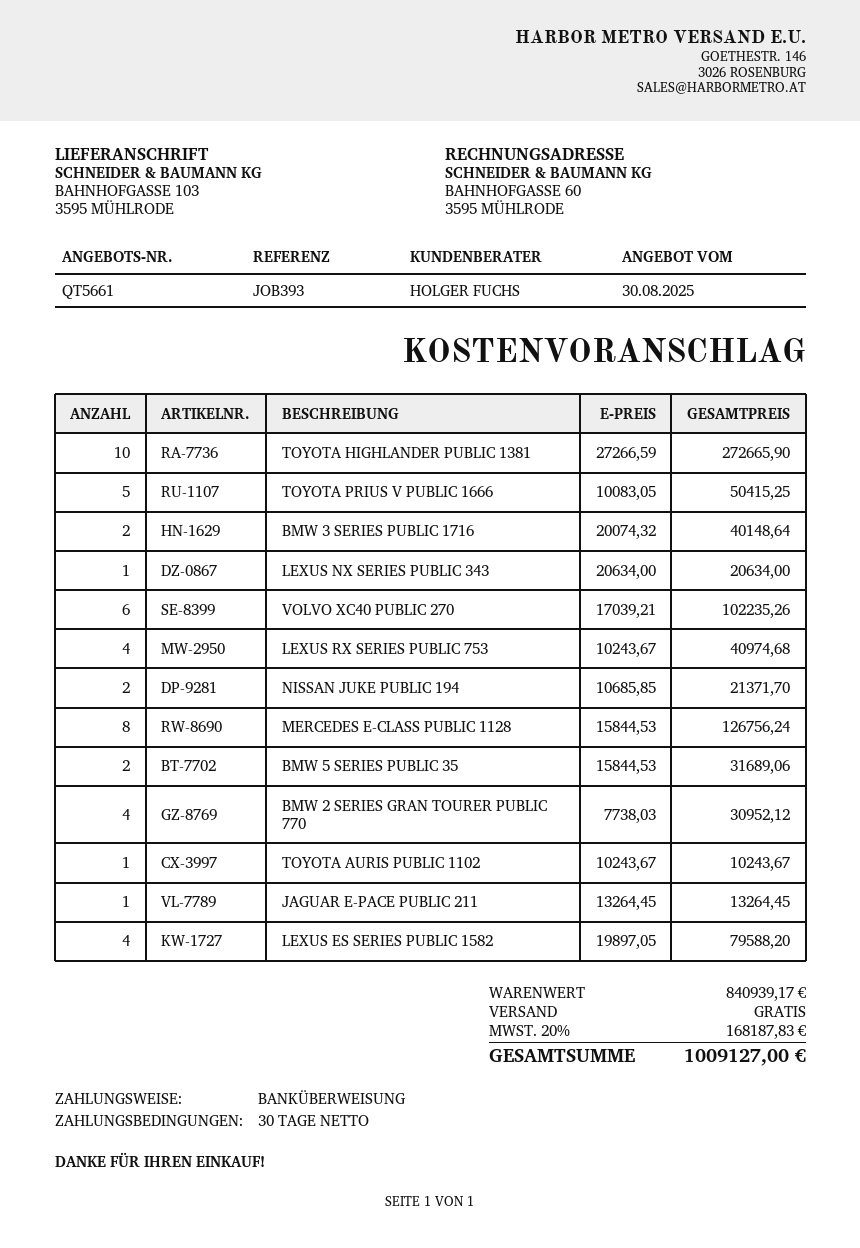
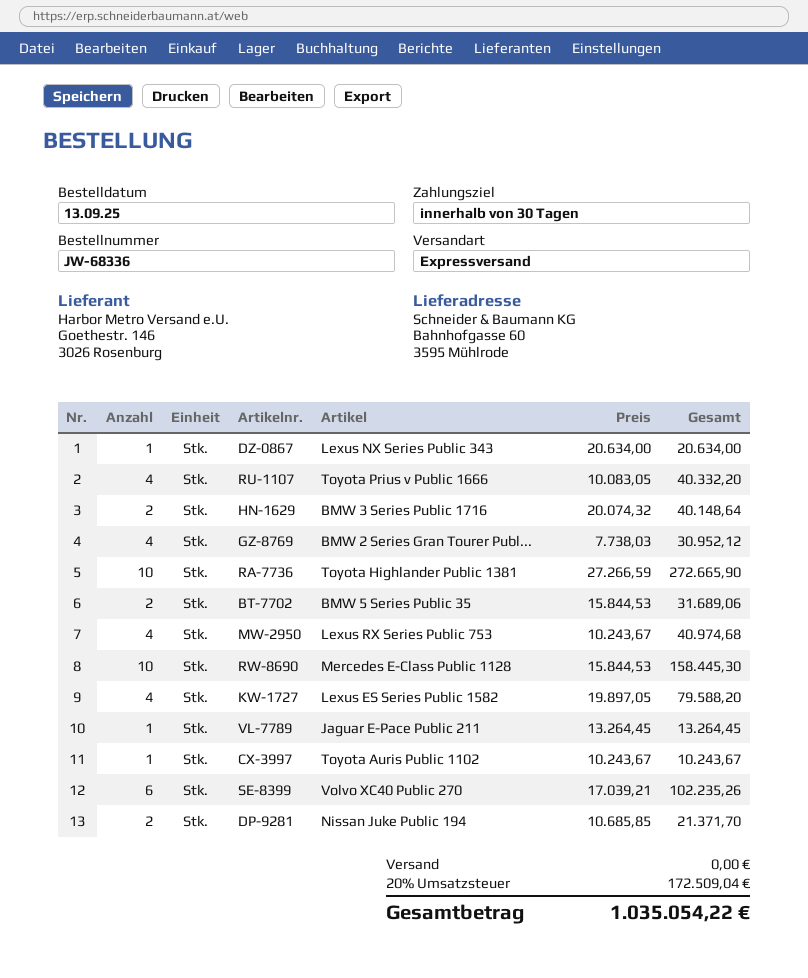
ship to: BAHNHOFGASSE 103, 3595 MÜHLRODE -> Bahnhofgasse 60, 3595 Mühlrode
TOYOTA PRIUS V PUBLIC 1666: 5 x 10083.05 = 50415.25 -> 4 x 10083.05 = 40332.20
MERCEDES E-CLASS PUBLIC 1128: 8 x 15844.53 = 126756.24 -> 10 x 15844.53 = 158445.30
tax: 20% = 168187.83 -> 20% = 172509.04
total: 1009127.00 -> 1035054.22

